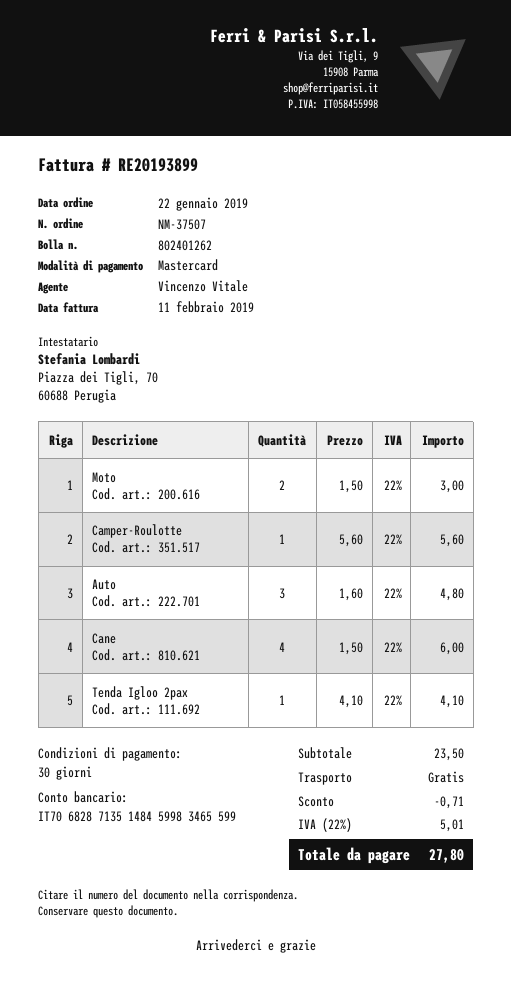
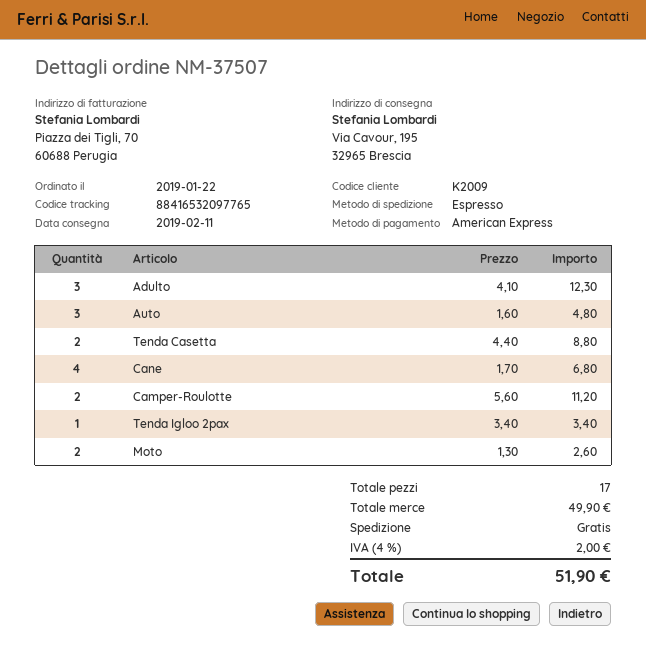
payment method: Mastercard -> American Express
Moto: 2 x 1.50 = 3.00 -> 2 x 1.30 = 2.60
Camper-Roulotte: 1 x 5.60 = 5.60 -> 2 x 5.60 = 11.20
Cane: 4 x 1.50 = 6.00 -> 4 x 1.70 = 6.80
Tenda Igloo 2pax: 1 x 4.10 = 4.10 -> 1 x 3.40 = 3.40
Adulto: none -> 3 x 4.10 = 12.30
Tenda Casetta: none -> 2 x 4.40 = 8.80
subtotal: 23.50 -> 49.90
discount: 0.71 -> none
tax: 22% = 5.01 -> 4% = 2.00
total: 27.80 -> 51.90

